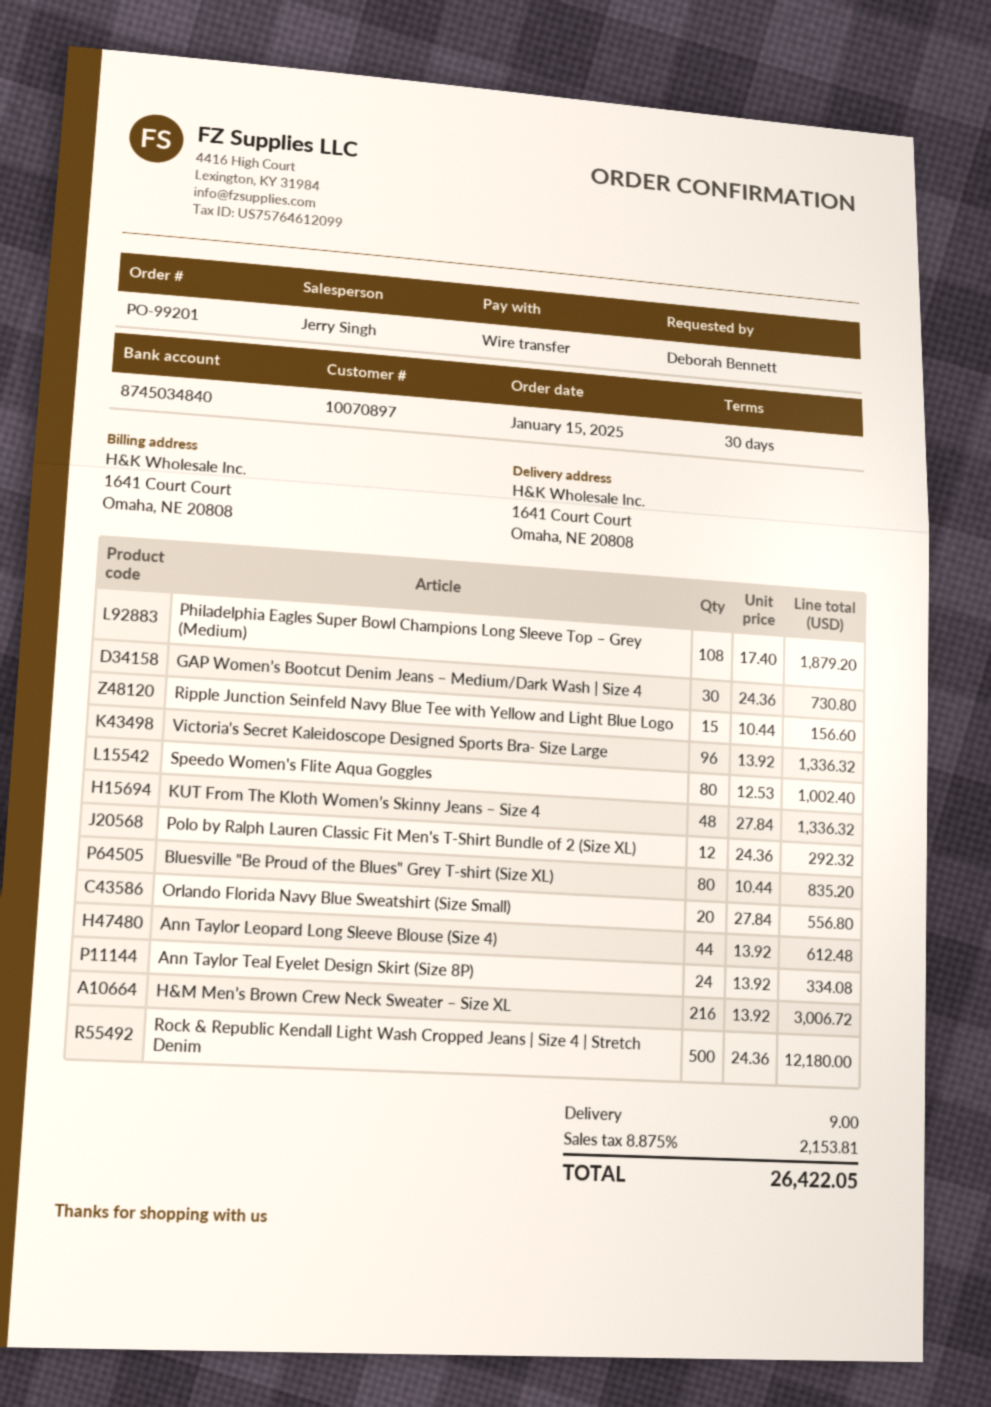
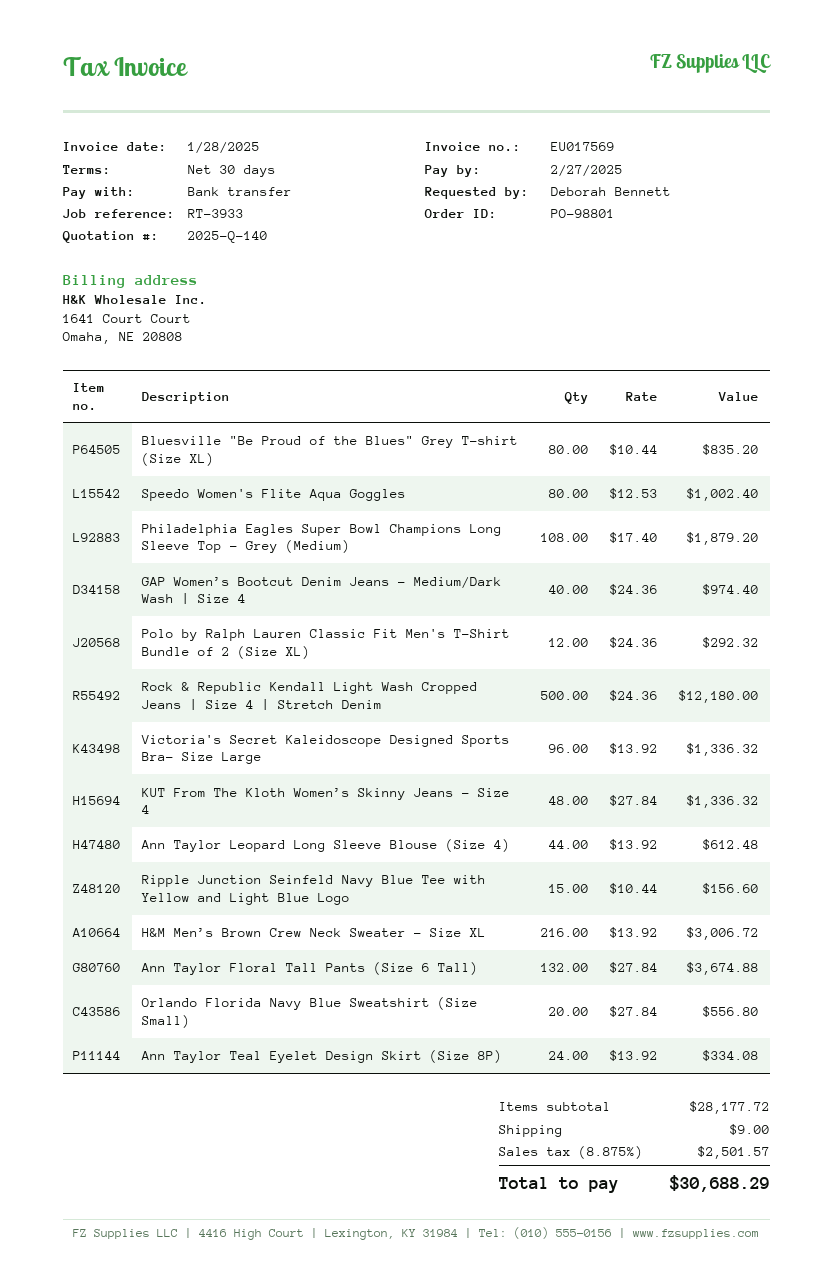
order number: PO-99201 -> PO-98801
GAP Women’s Bootcut Denim Jeans – Medium/Dark Wash | Size 4: 30 x 24.36 = 730.80 -> 40 x 24.36 = 974.40
Ann Taylor Floral Tall Pants (Size 6 Tall): none -> 132 x 27.84 = 3674.88
tax: 8.875% = 2153.81 -> 8.875% = 2501.57
total: 26422.05 -> 30688.29

